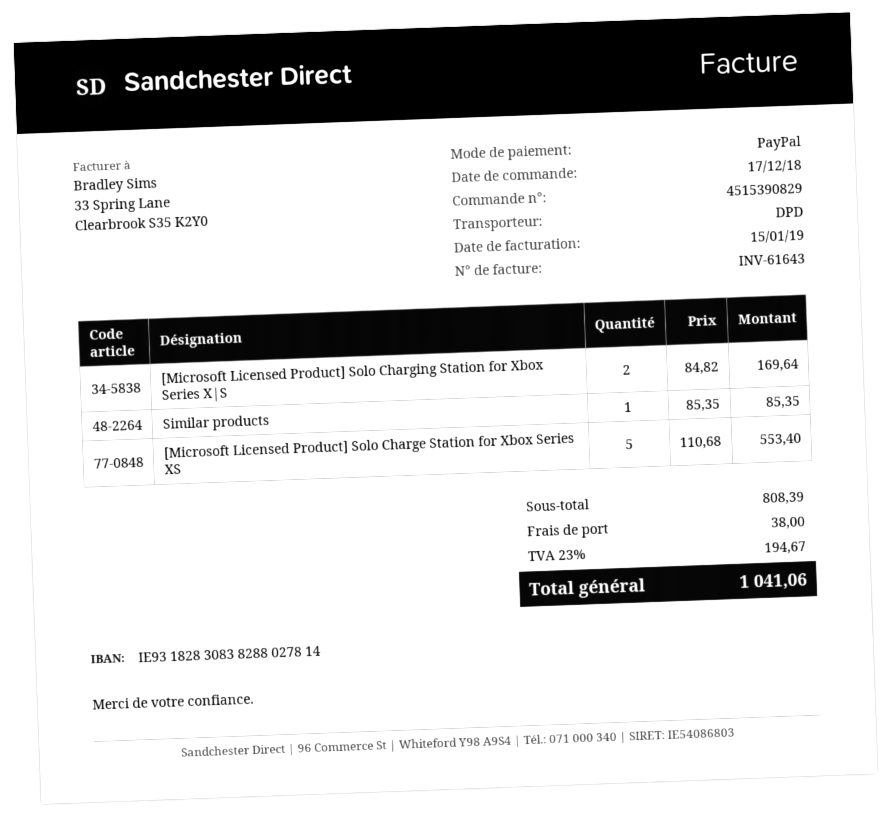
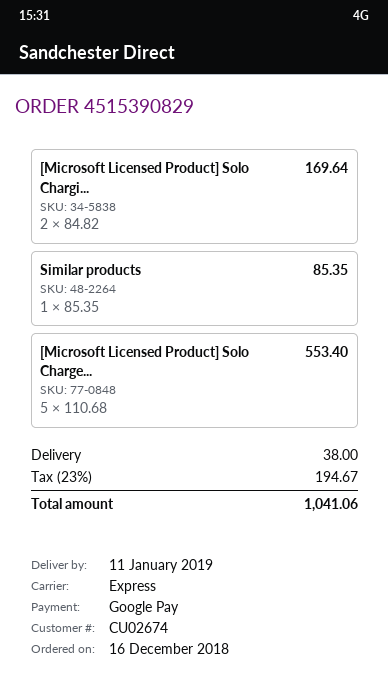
order date: 2018-12-17 -> 2018-12-16
payment method: PayPal -> Google Pay
shipping method: DPD -> express

